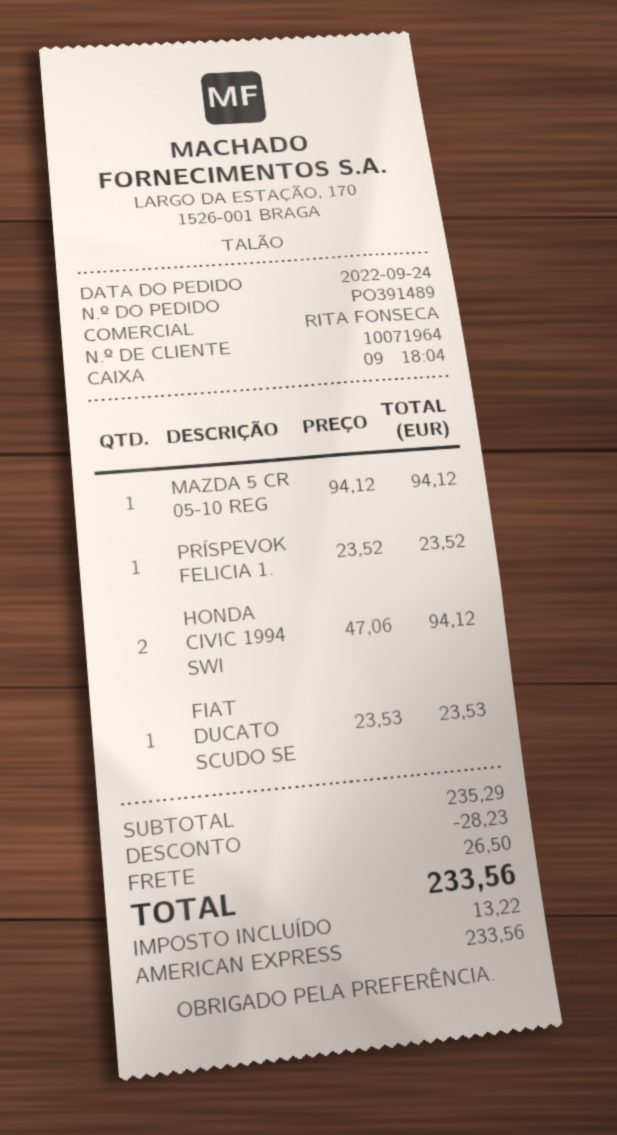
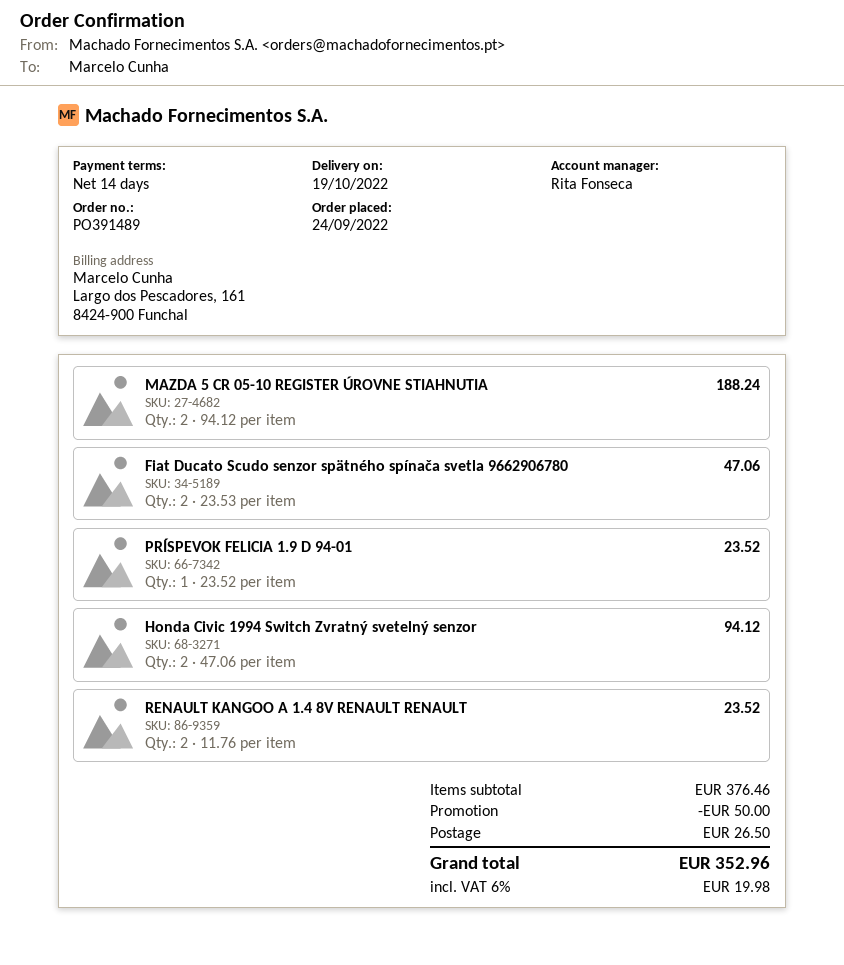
MAZDA 5 CR 05-10 REG: 1 x 94.12 = 94.12 -> 2 x 94.12 = 188.24
FIAT DUCATO SCUDO SE: 1 x 23.53 = 23.53 -> 2 x 23.53 = 47.06
RENAULT KANGOO A 1.4 8V RENAULT RENAULT: none -> 2 x 11.76 = 23.52
subtotal: 235.29 -> 376.46
discount: 28.23 -> 50.00
tax: 13.22 -> 19.98
total: 233.56 -> 352.96

